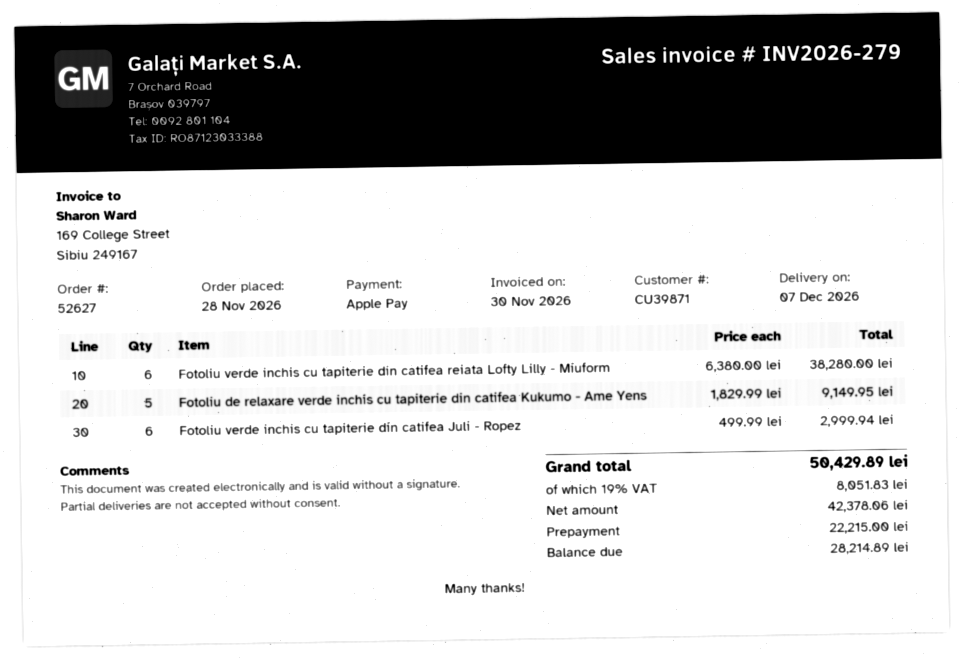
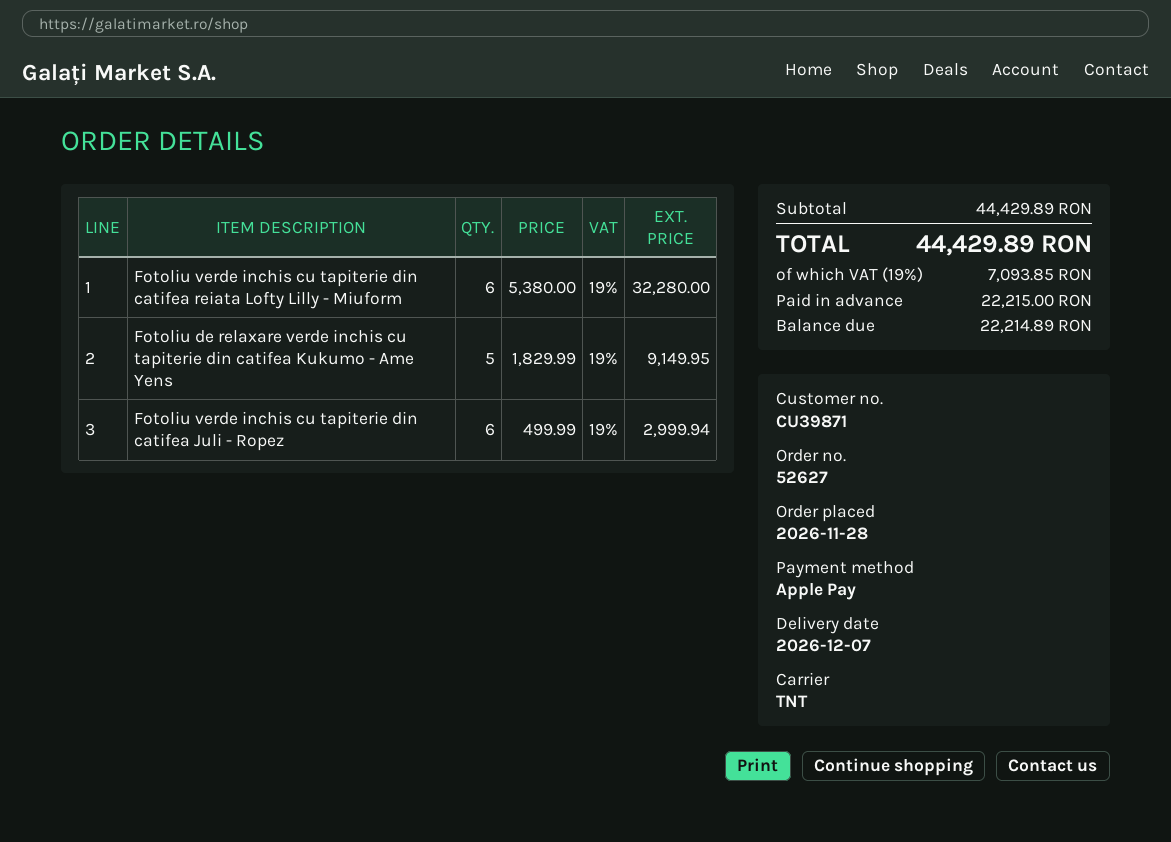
Fotoliu verde inchis cu tapiterie din catifea reiata Lofty Lilly - Miuform: 6 x 6380.00 = 38280.00 -> 6 x 5380.00 = 32280.00
tax: 19% = 8051.83 -> 19% = 7093.85
total: 50429.89 -> 44429.89
balance: 28214.89 -> 22214.89

